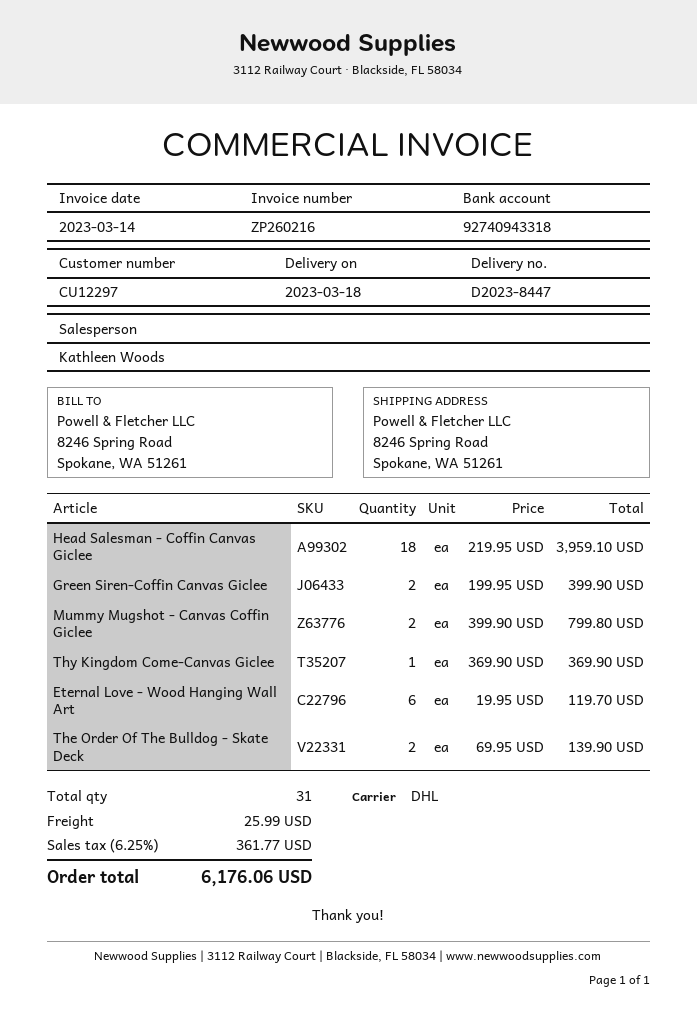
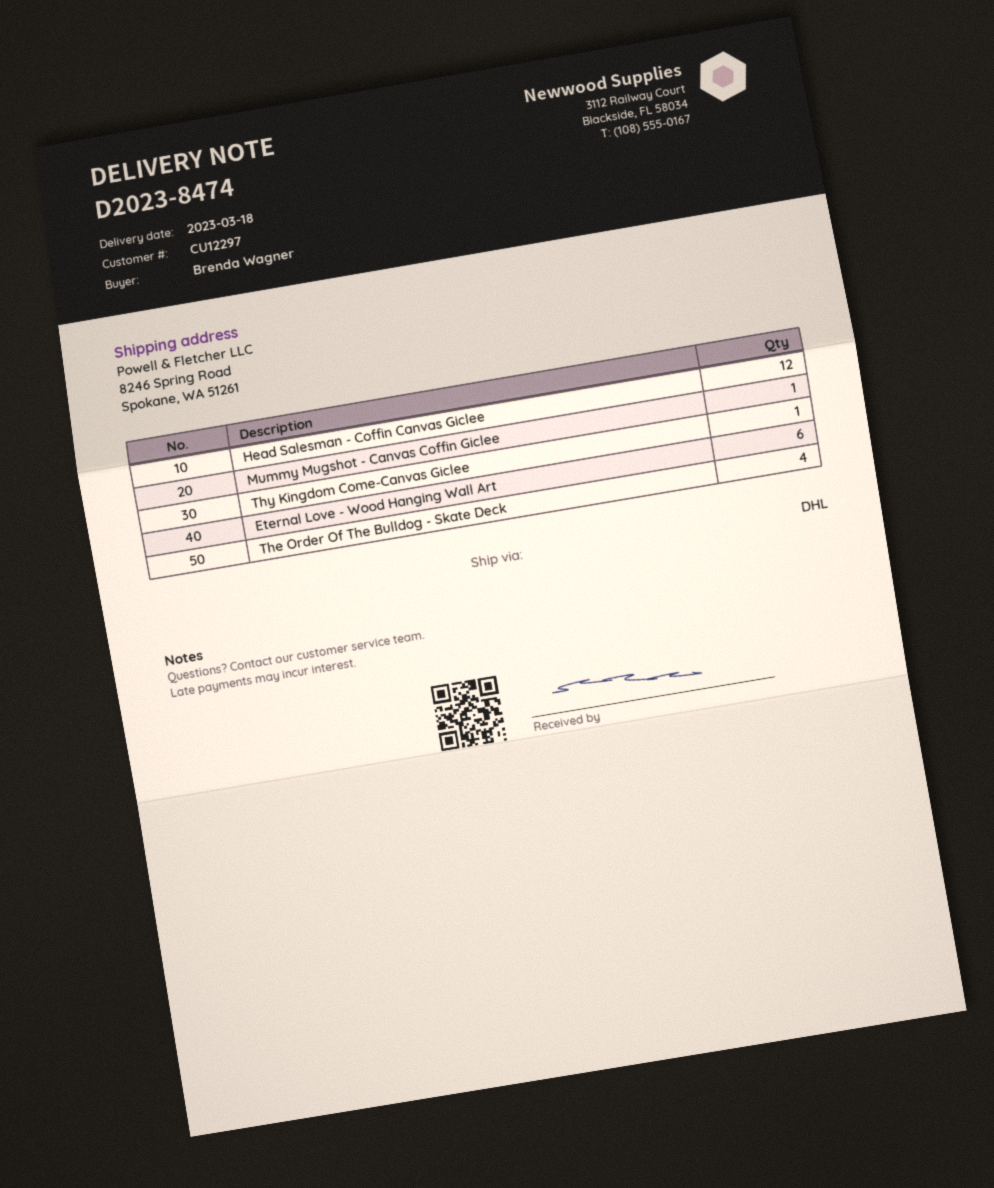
delivery note number: D2023-8447 -> D2023-8474
Head Salesman - Coffin Canvas Giclee: 18 -> 12
Green Siren-Coffin Canvas Giclee: 2 -> none
Mummy Mugshot - Canvas Coffin Giclee: 2 -> 1
The Order Of The Bulldog - Skate Deck: 2 -> 4

